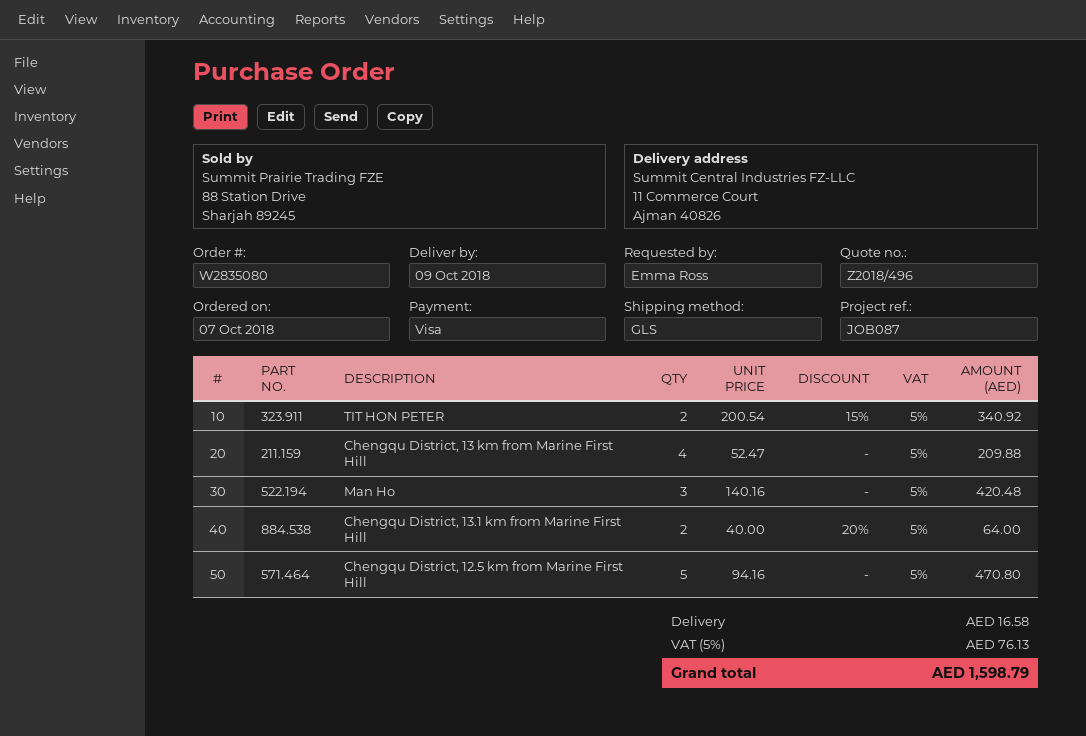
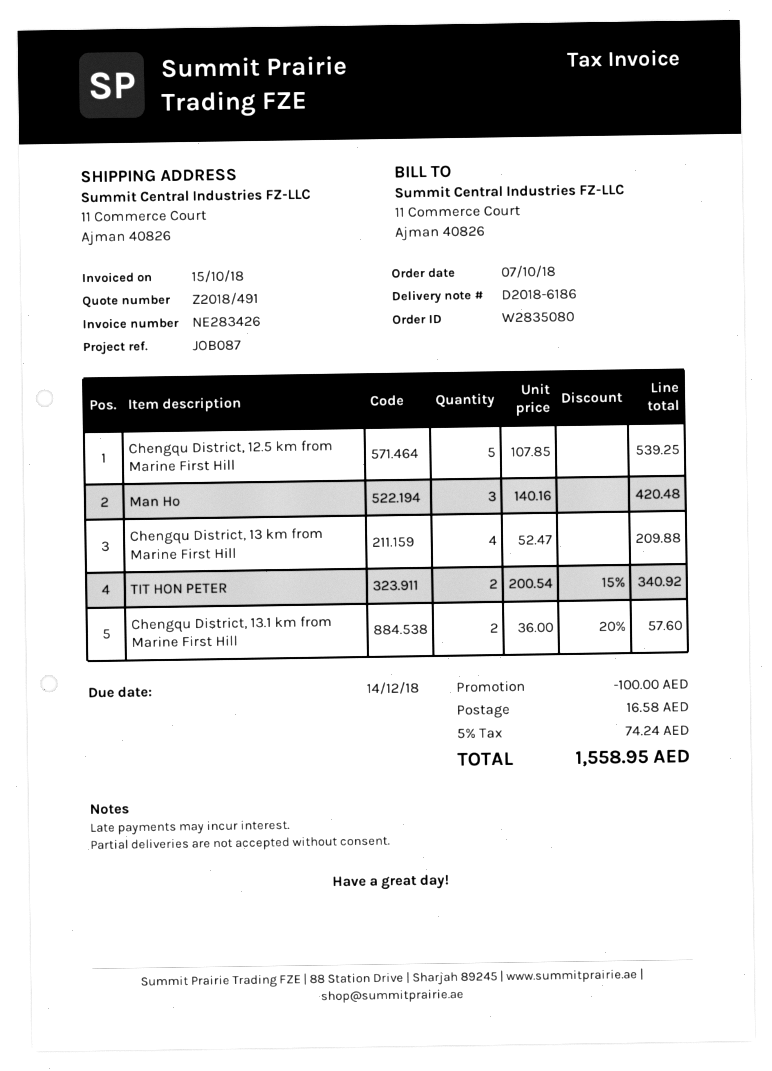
quote number: Z2018/496 -> Z2018/491
Chengqu District, 13.1 km from Marine First Hill: 2 x 40.00 - 20% = 64.00 -> 2 x 36.00 - 20% = 57.60
Chengqu District, 12.5 km from Marine First Hill: 5 x 94.16 = 470.80 -> 5 x 107.85 = 539.25
discount: none -> 100.00
tax: 5% = 76.13 -> 5% = 74.24
total: 1598.79 -> 1558.95

